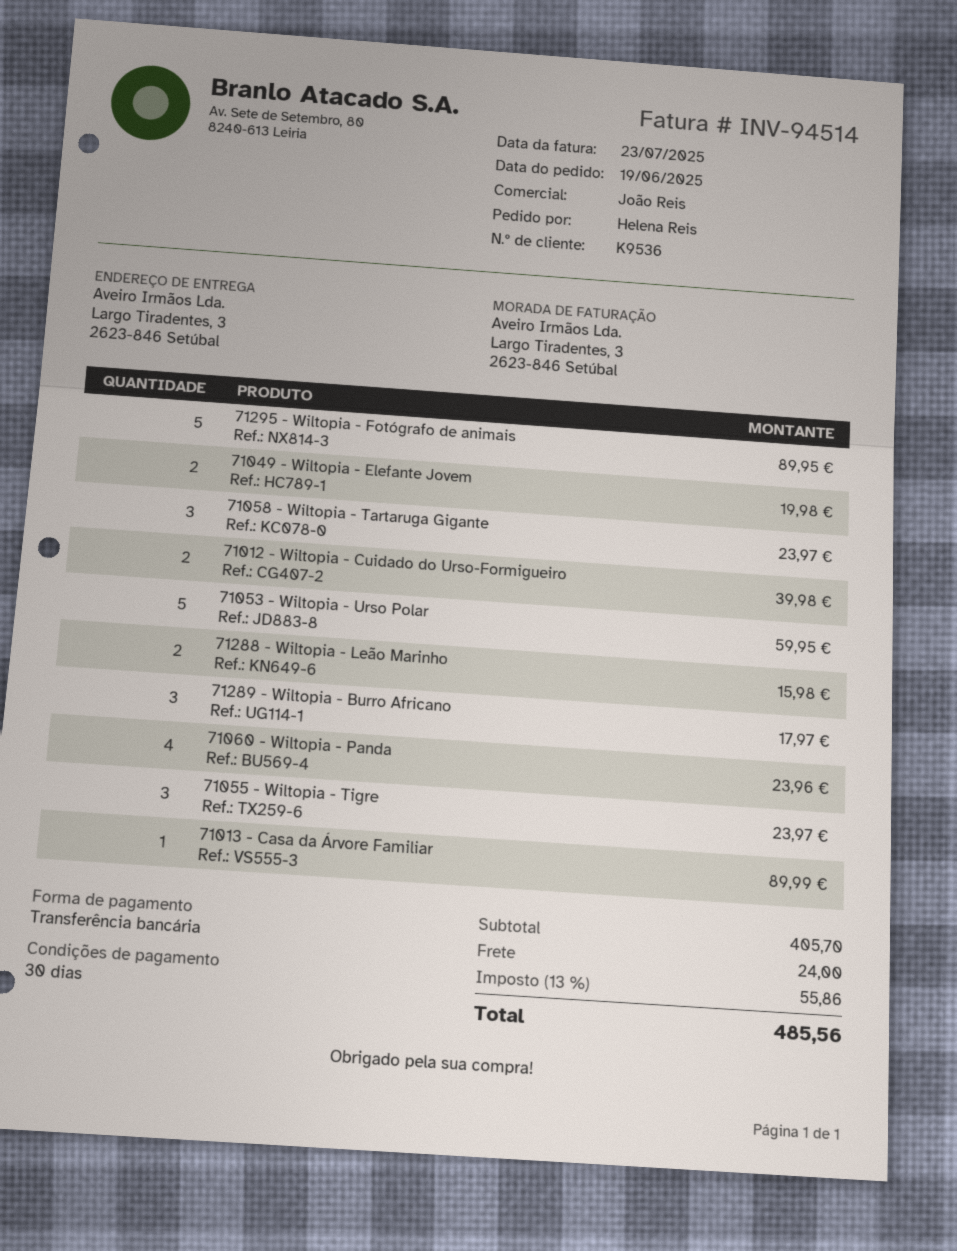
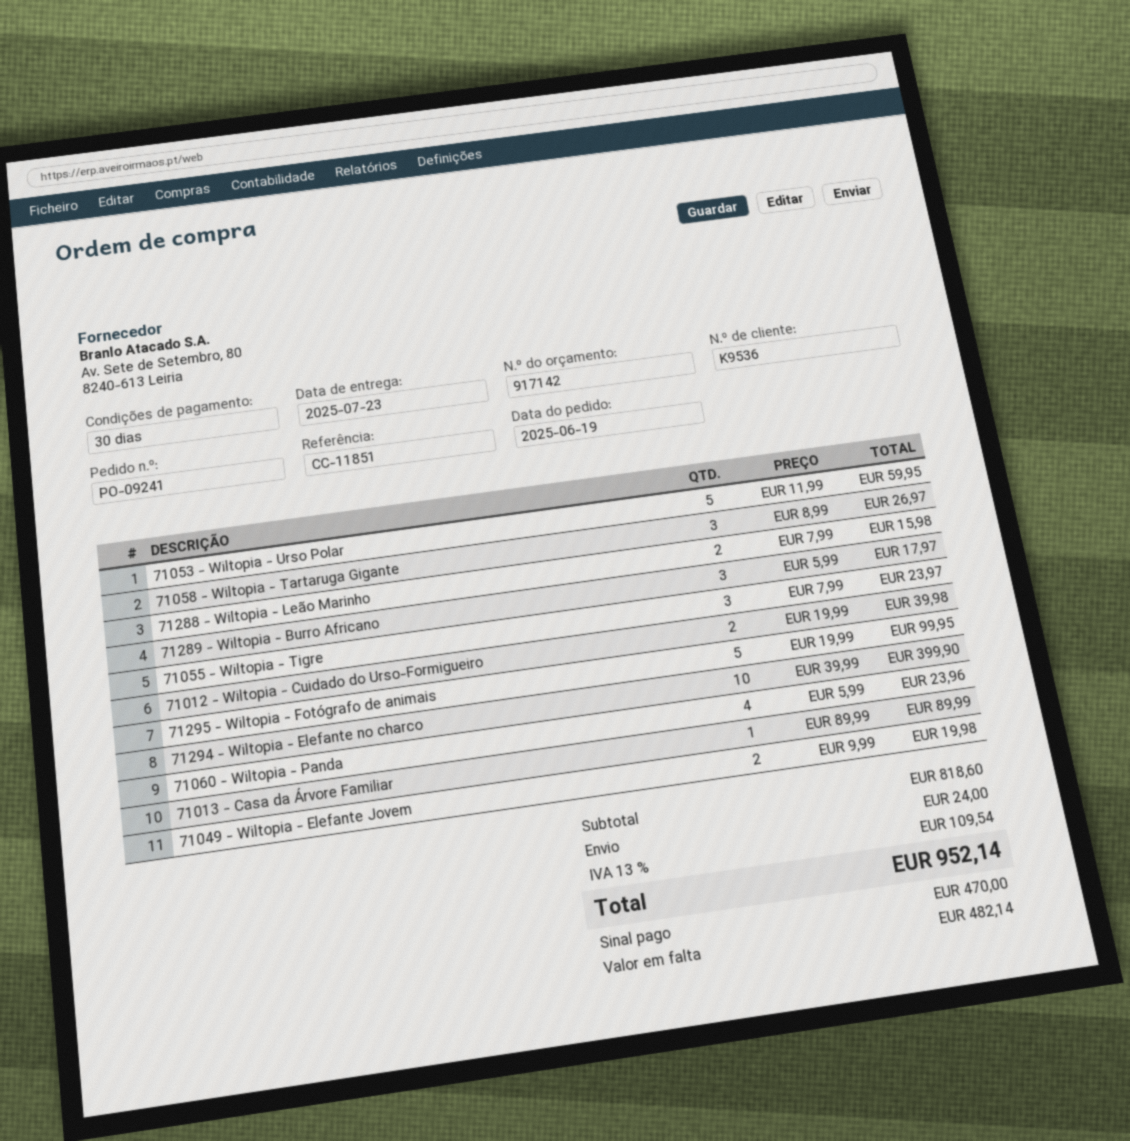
71295 - Wiltopia - Fotógrafo de animais: 5 for 89.95 -> 5 for 99.95
71058 - Wiltopia - Tartaruga Gigante: 3 for 23.97 -> 3 for 26.97
71294 - Wiltopia - Elefante no charco: none -> 10 for 399.90
subtotal: 405.70 -> 818.60
tax: 13% = 55.86 -> 13% = 109.54
total: 485.56 -> 952.14

